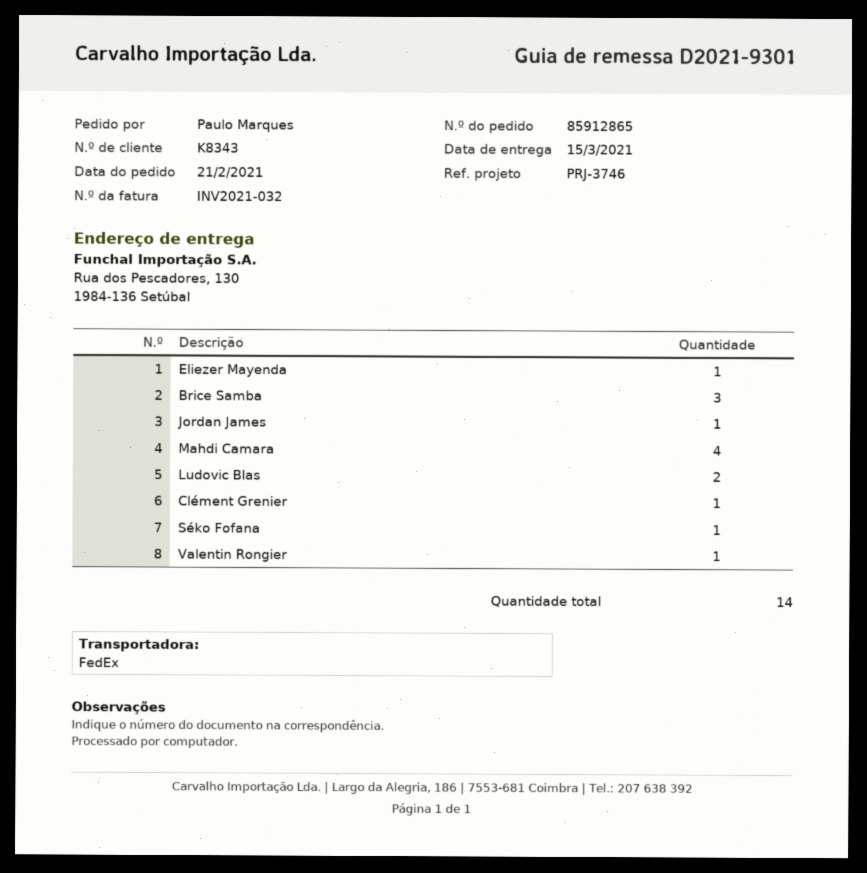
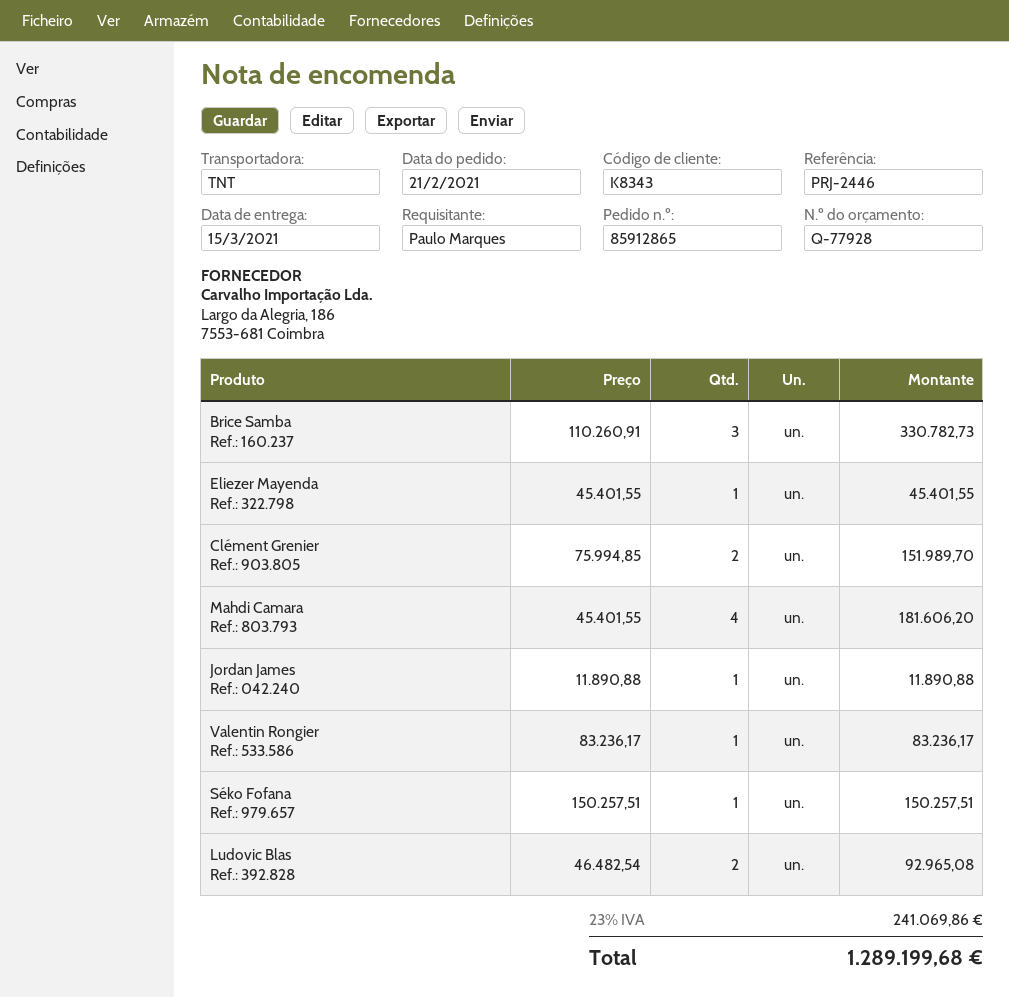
reference: PRJ-3746 -> PRJ-2446
shipping method: FedEx -> TNT
Clément Grenier: 1 -> 2

